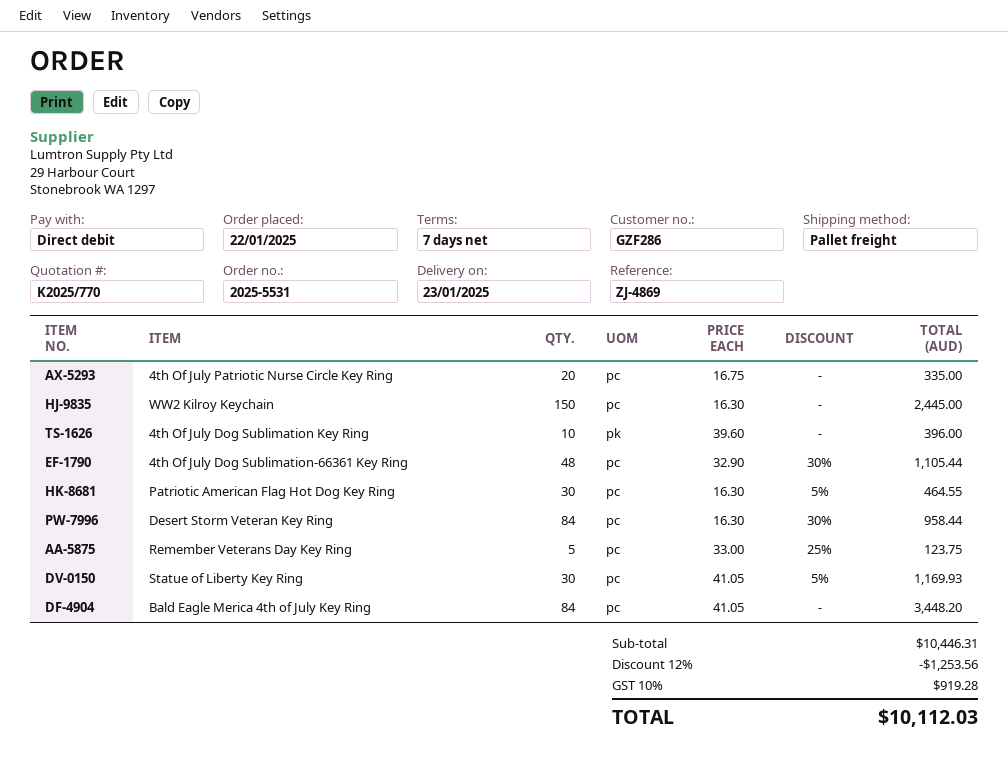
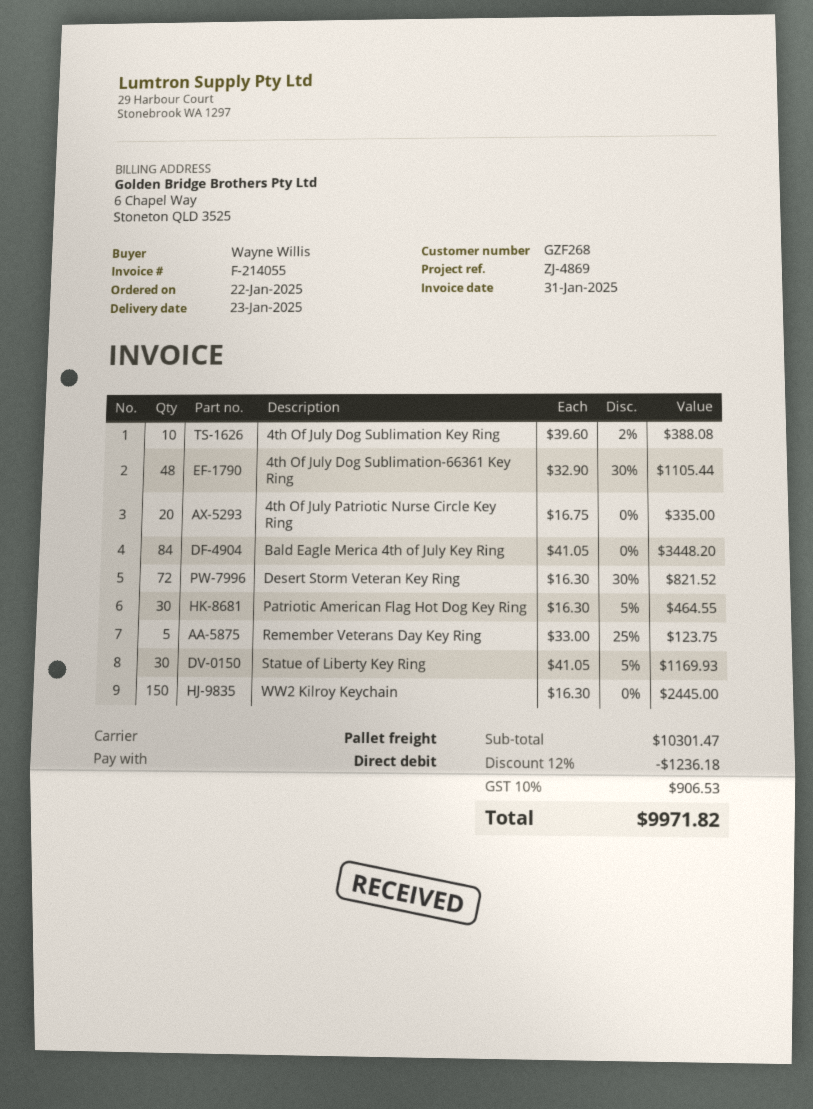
customer number: GZF286 -> GZF268
4th Of July Dog Sublimation Key Ring: 10 x 39.60 = 396.00 -> 10 x 39.60 - 2% = 388.08
Desert Storm Veteran Key Ring: 84 x 16.30 - 30% = 958.44 -> 72 x 16.30 - 30% = 821.52
subtotal: 10446.31 -> 10301.47
discount: 12% = 1253.56 -> 12% = 1236.18
tax: 10% = 919.28 -> 10% = 906.53
total: 10112.03 -> 9971.82

